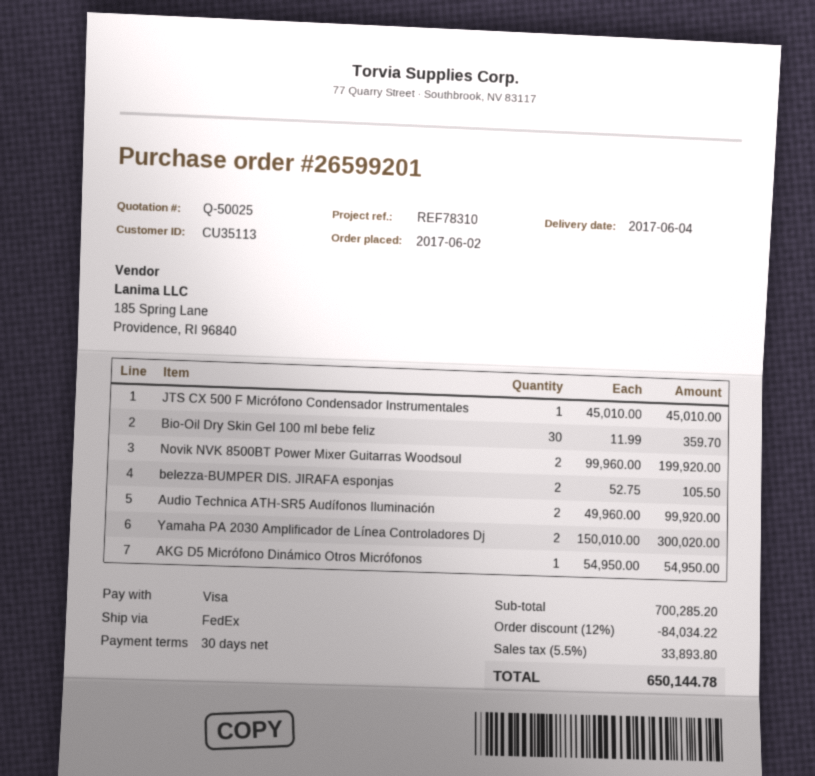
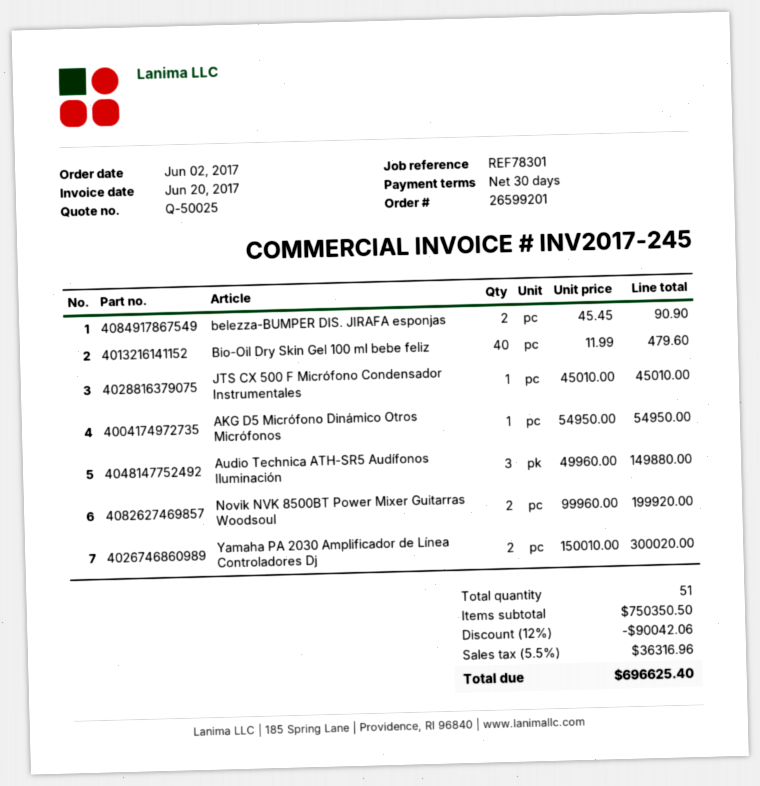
reference: REF78310 -> REF78301
Bio-Oil Dry Skin Gel 100 ml bebe feliz: 30 x 11.99 = 359.70 -> 40 x 11.99 = 479.60
belezza-BUMPER DIS. JIRAFA esponjas: 2 x 52.75 = 105.50 -> 2 x 45.45 = 90.90
Audio Technica ATH-SR5 Audífonos Iluminación: 2 x 49960.00 = 99920.00 -> 3 x 49960.00 = 149880.00
subtotal: 700285.20 -> 750350.50
discount: 12% = 84034.22 -> 12% = 90042.06
tax: 5.5% = 33893.80 -> 5.5% = 36316.96
total: 650144.78 -> 696625.40

